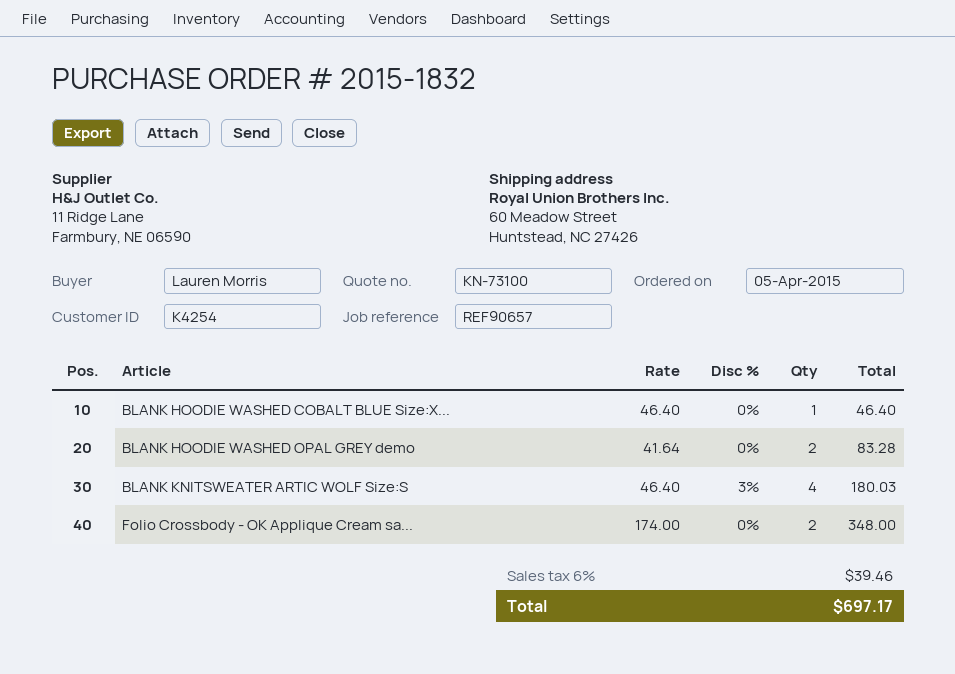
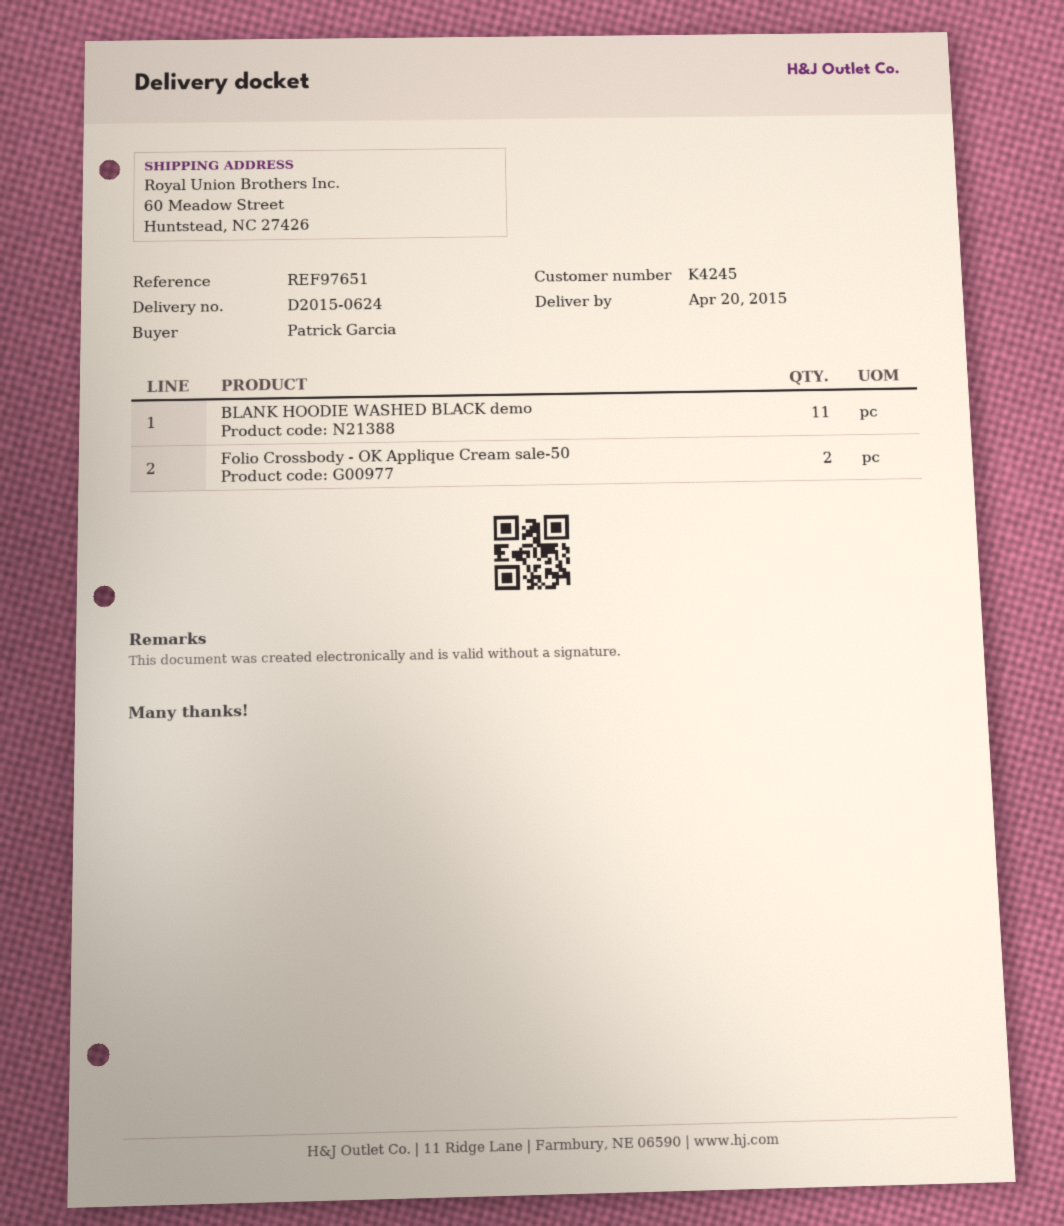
customer number: K4254 -> K4245
reference: REF90657 -> REF97651
ordered by: Lauren Morris -> Patrick Garcia
BLANK HOODIE WASHED COBALT BLUE Size:X...: 1 -> none
BLANK HOODIE WASHED OPAL GREY demo: 2 -> none
BLANK KNITSWEATER ARTIC WOLF Size:S: 4 -> none
BLANK HOODIE WASHED BLACK demo: none -> 11

